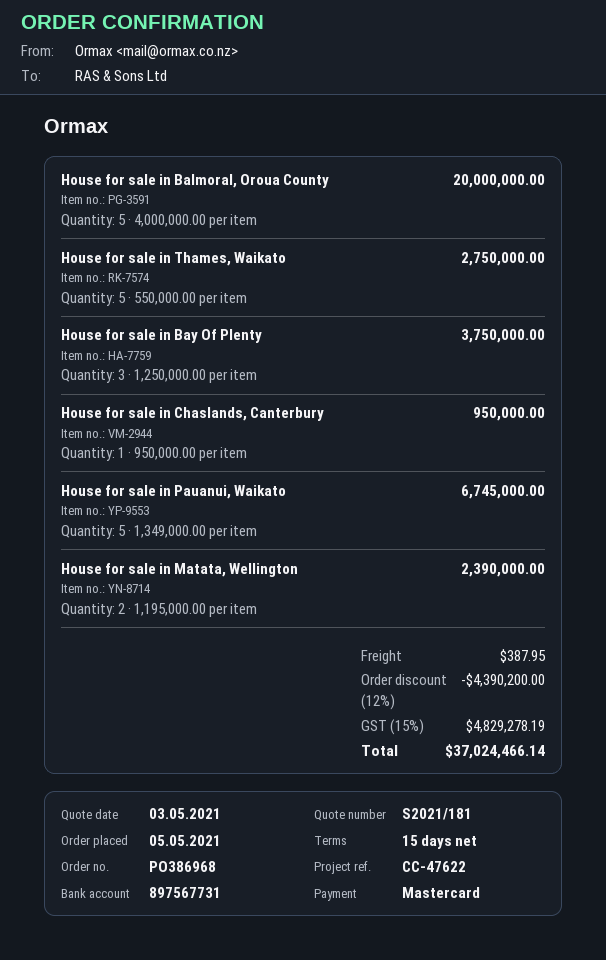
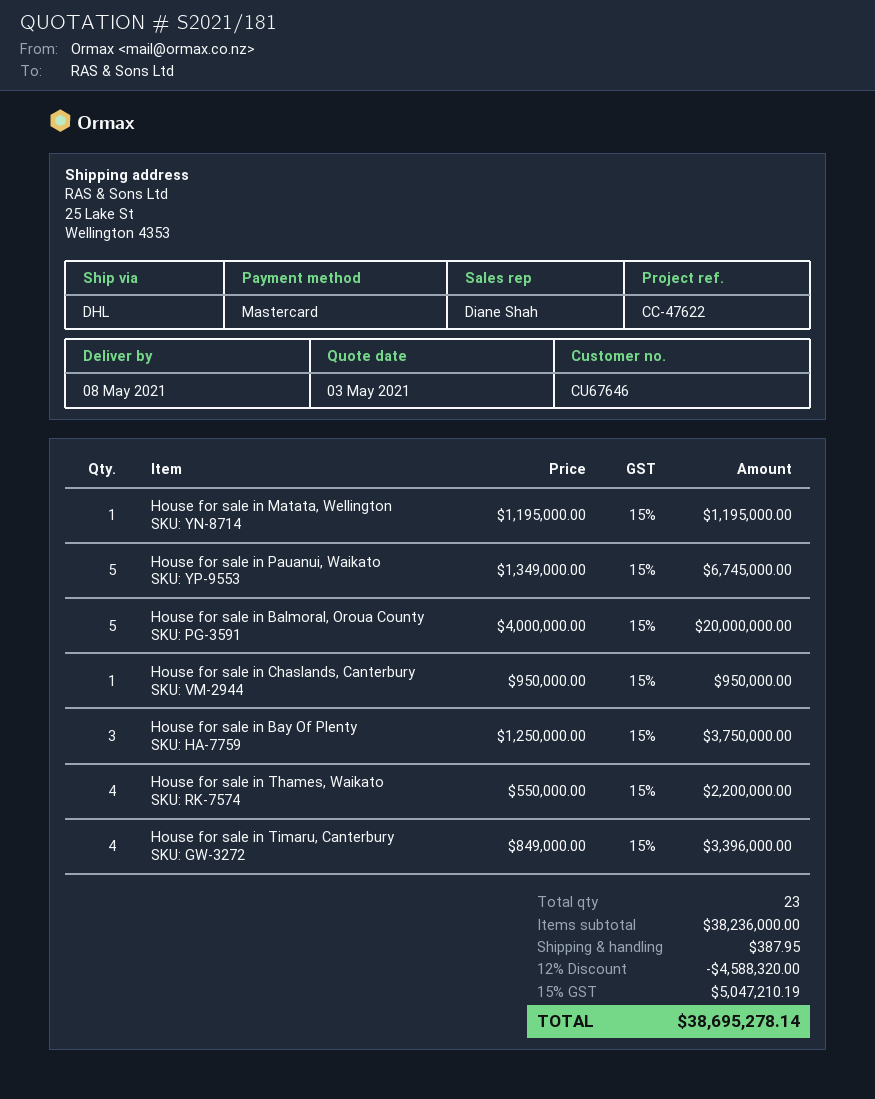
House for sale in Thames, Waikato: 5 x 550000.00 = 2750000.00 -> 4 x 550000.00 = 2200000.00
House for sale in Matata, Wellington: 2 x 1195000.00 = 2390000.00 -> 1 x 1195000.00 = 1195000.00
House for sale in Timaru, Canterbury: none -> 4 x 849000.00 = 3396000.00
discount: 12% = 4390200.00 -> 12% = 4588320.00
tax: 15% = 4829278.19 -> 15% = 5047210.19
total: 37024466.14 -> 38695278.14

